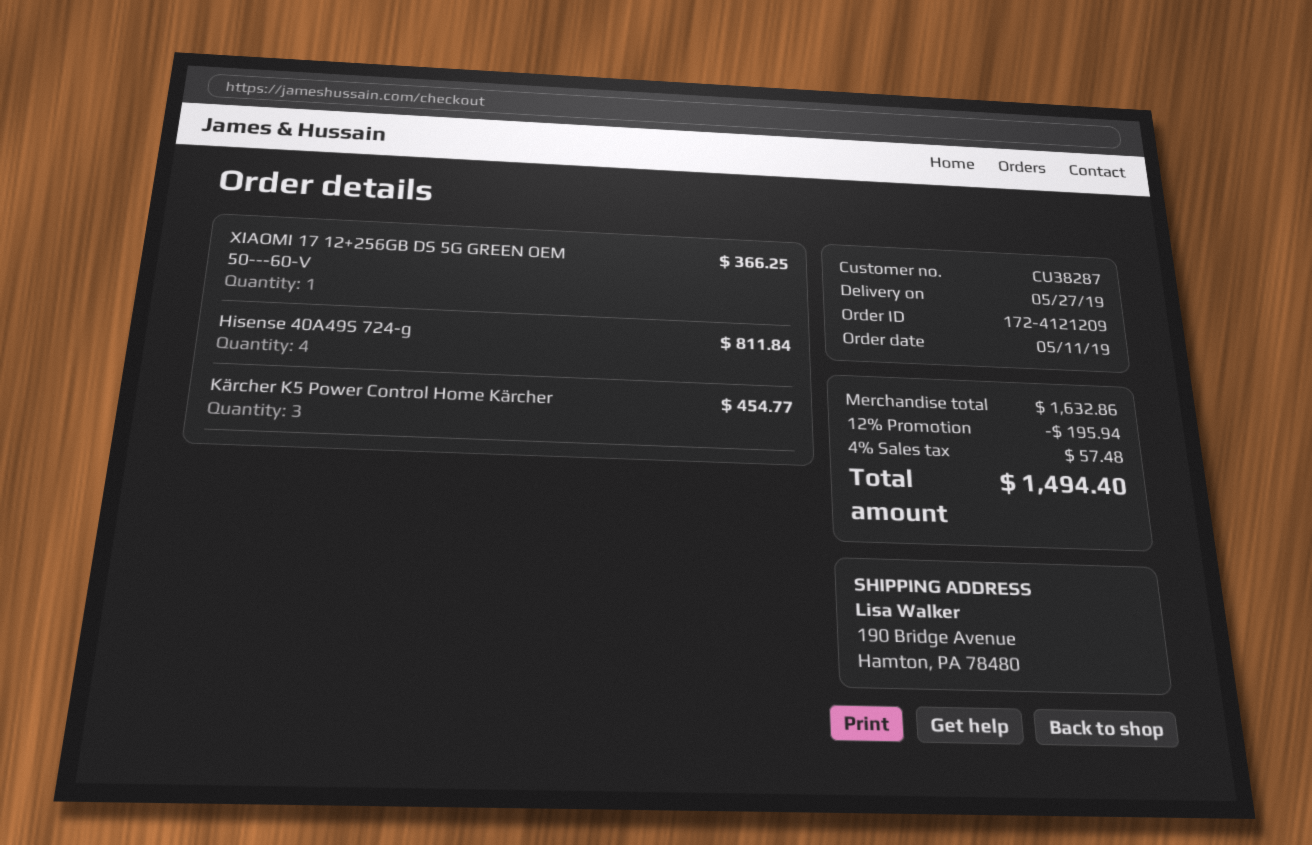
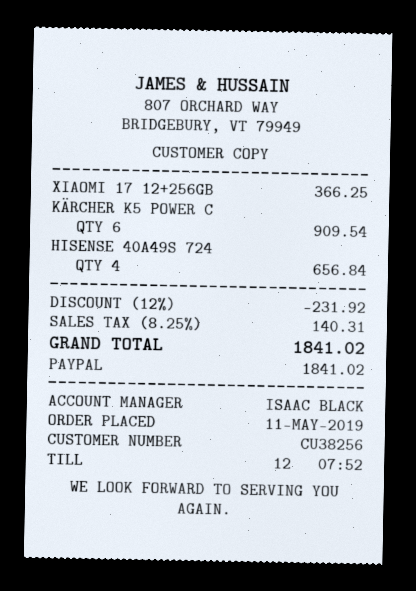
customer number: CU38287 -> CU38256
Hisense 40A49S 724-g: 4 for 811.84 -> 4 for 656.84
Kärcher K5 Power Control Home Kärcher: 3 for 454.77 -> 6 for 909.54
discount: 12% = 195.94 -> 12% = 231.92
tax: 4% = 57.48 -> 8.25% = 140.31
total: 1494.40 -> 1841.02

